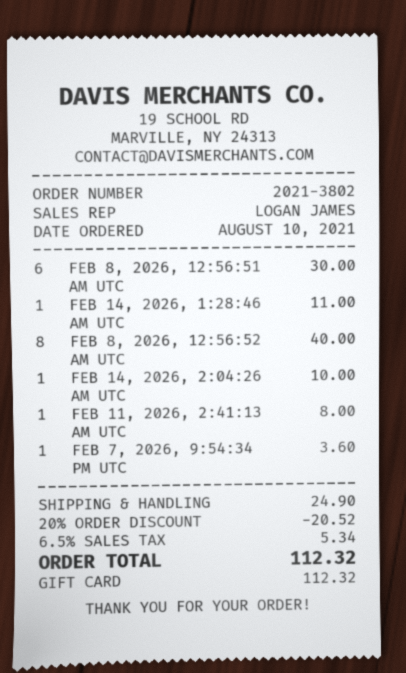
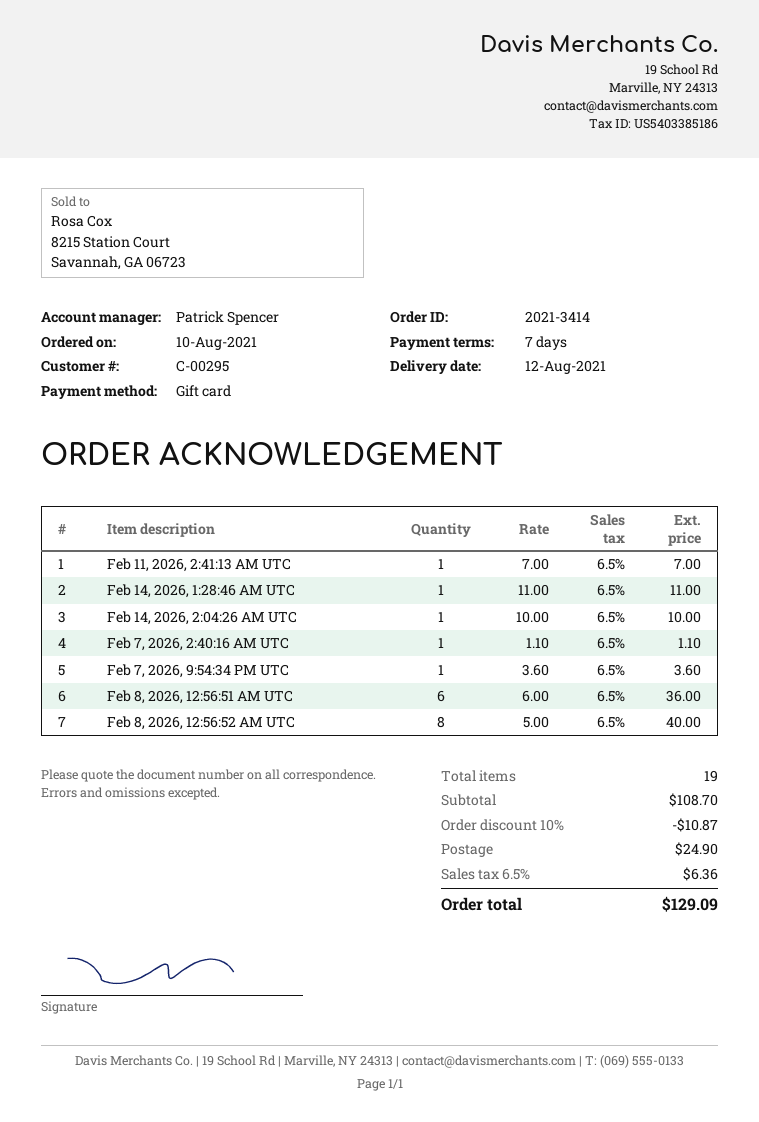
order number: 2021-3802 -> 2021-3414
sales rep: LOGAN JAMES -> Patrick Spencer
FEB 8, 2026, 12:56:51 AM UTC: 6 for 30.00 -> 6 for 36.00
FEB 11, 2026, 2:41:13 AM UTC: 1 for 8.00 -> 1 for 7.00
Feb 7, 2026, 2:40:16 AM UTC: none -> 1 for 1.10
discount: 20% = 20.52 -> 10% = 10.87
tax: 6.5% = 5.34 -> 6.5% = 6.36
total: 112.32 -> 129.09

